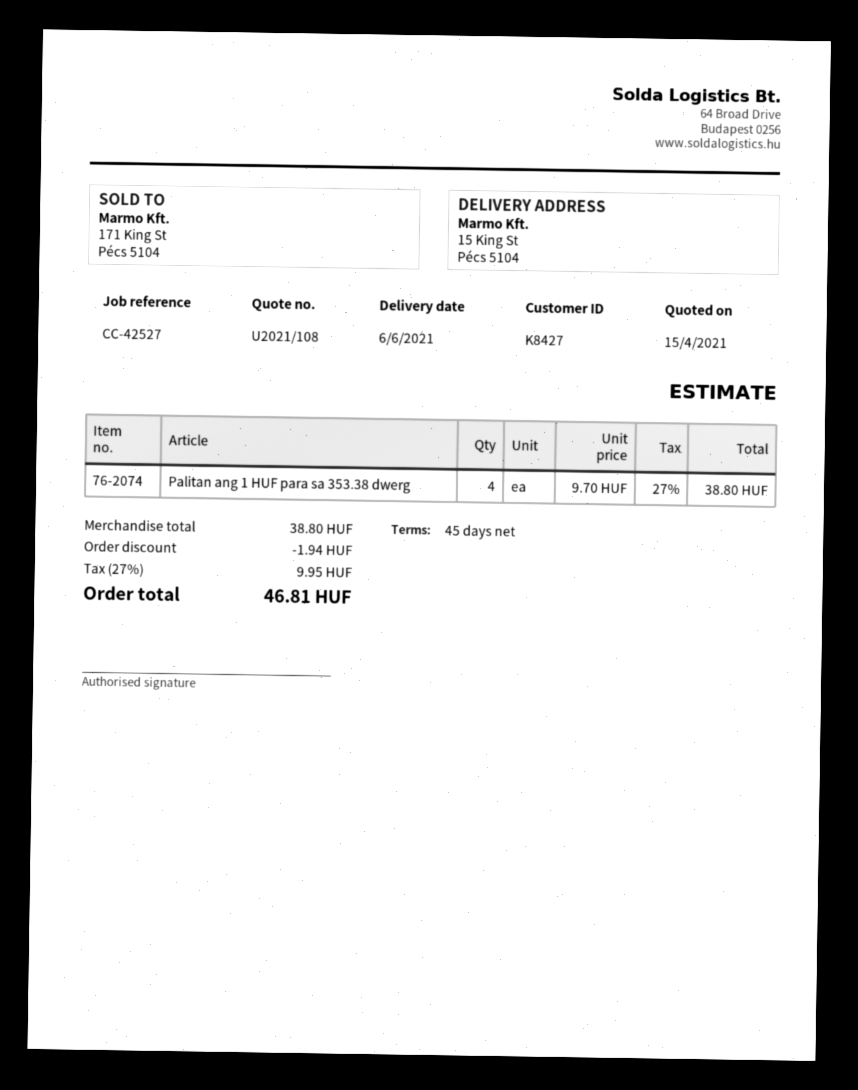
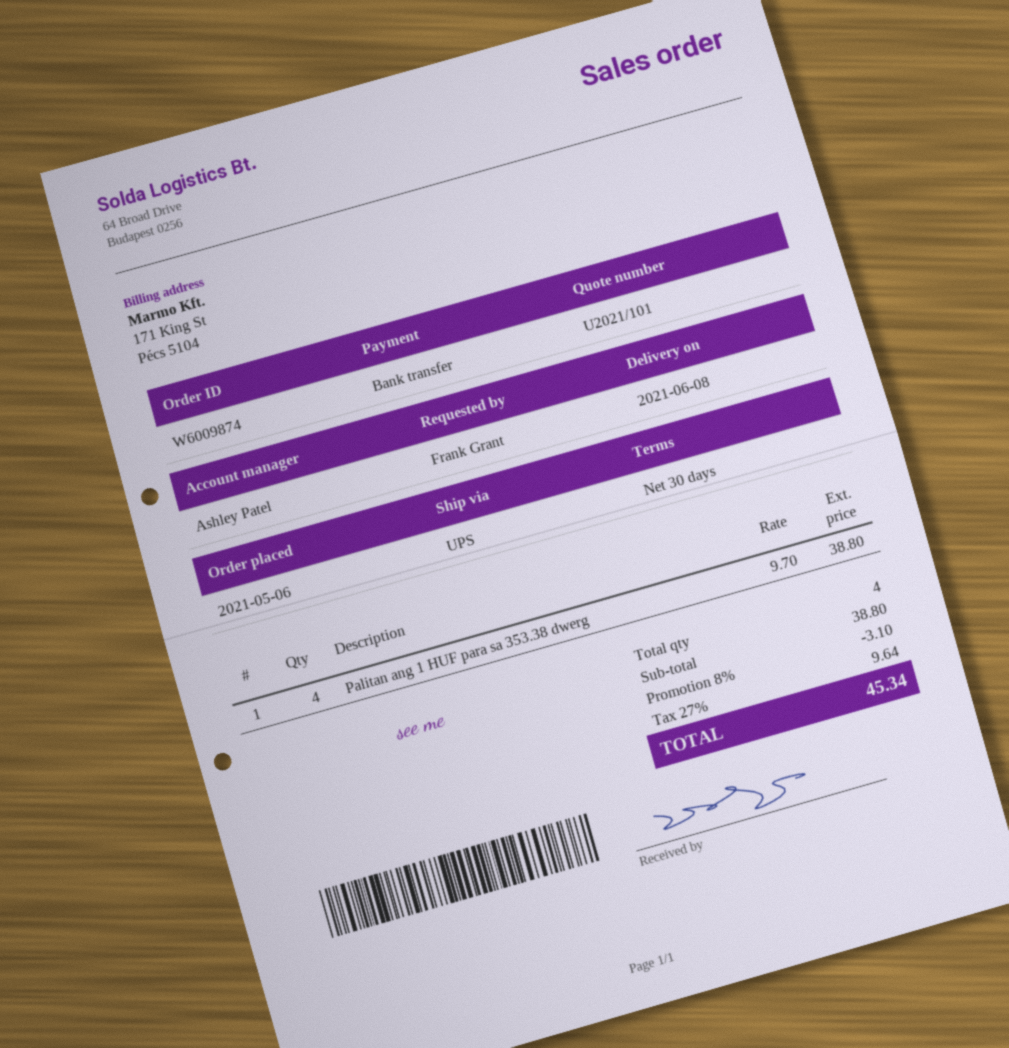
quote number: U2021/108 -> U2021/101
delivery date: 2021-06-06 -> 2021-06-08
payment terms: 45 days -> 30 days
discount: 1.94 -> 3.10
tax: 27% = 9.95 -> 27% = 9.64
total: 46.81 -> 45.34

